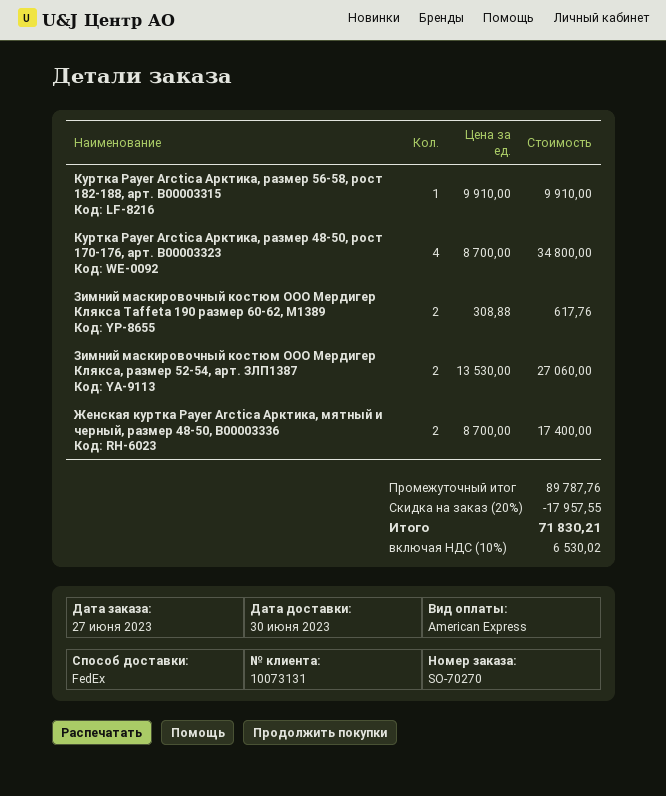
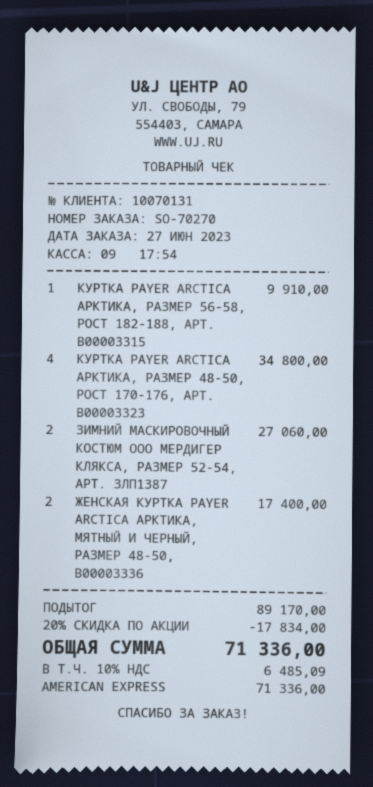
customer number: 10073131 -> 10070131
Зимний маскировочный костюм ООО Мердигер Клякса Taffeta 190 размер 60-62, М1389: 2 for 617.76 -> none
subtotal: 89787.76 -> 89170.00
discount: 20% = 17957.55 -> 20% = 17834.00
tax: 10% = 6530.02 -> 10% = 6485.09
total: 71830.21 -> 71336.00

